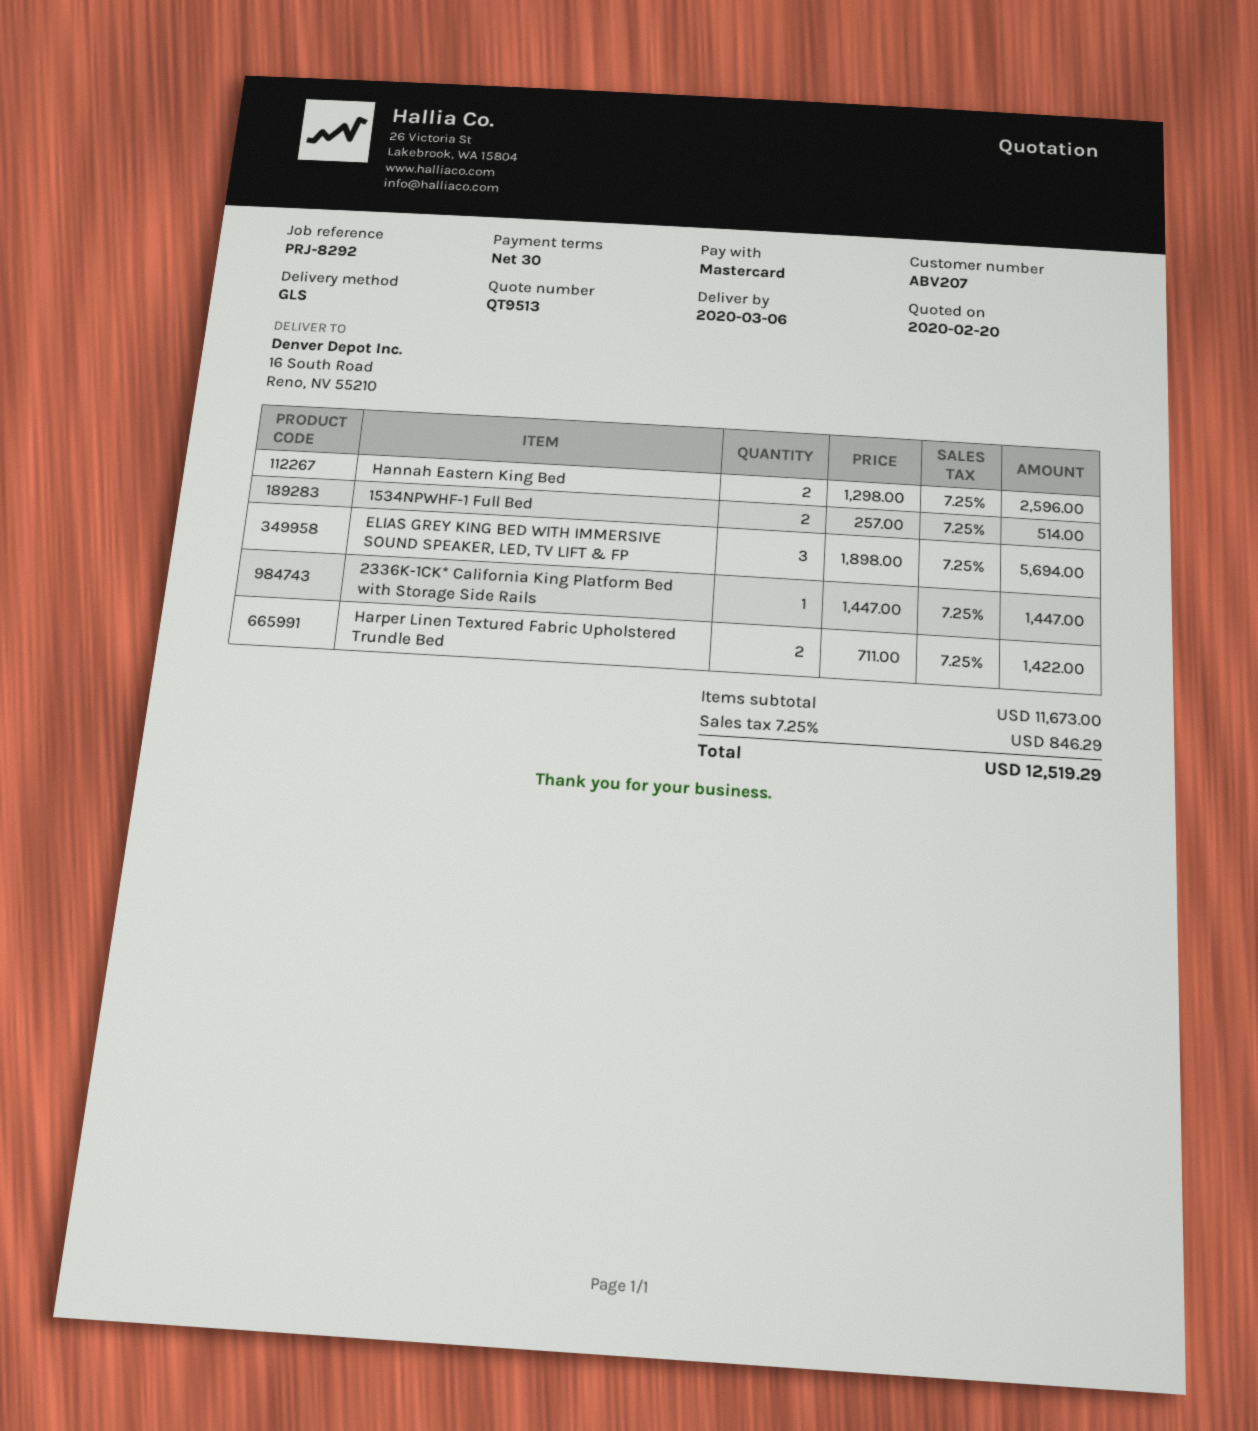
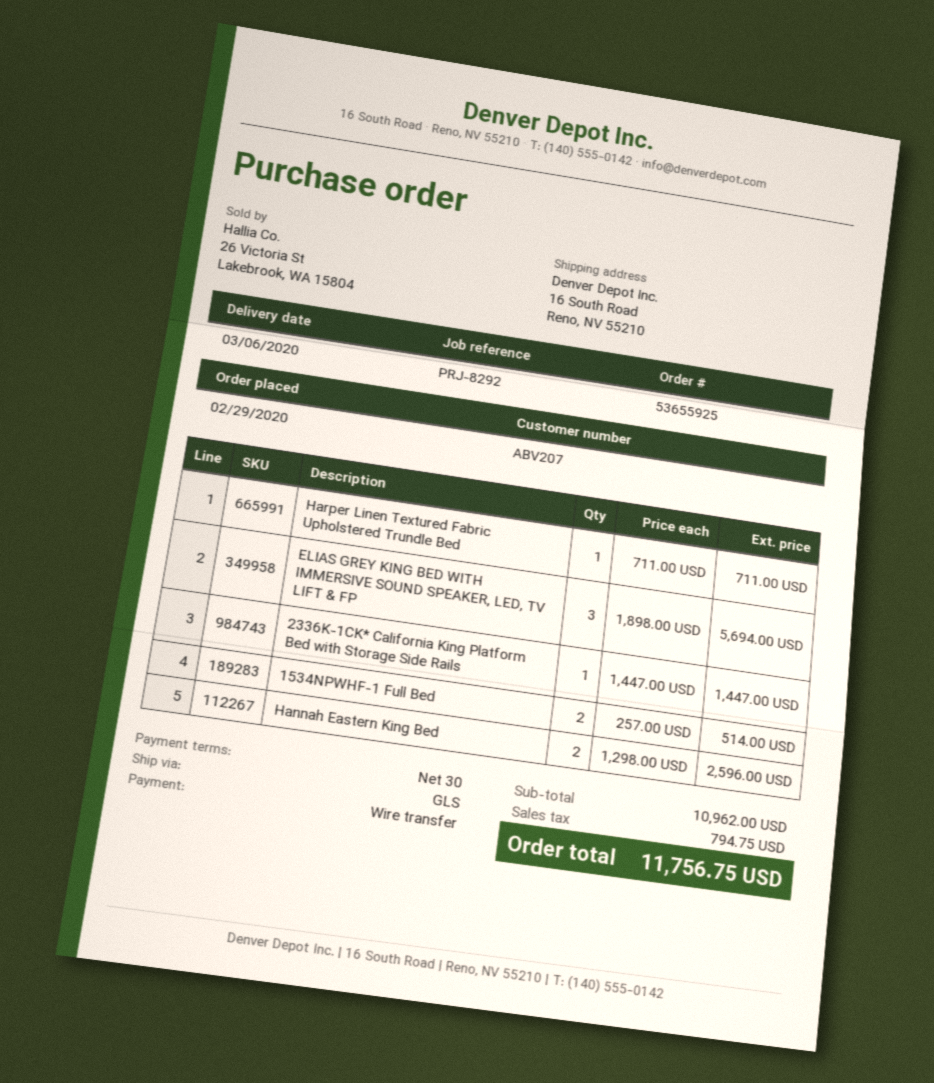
payment method: Mastercard -> bank transfer
Harper Linen Textured Fabric Upholstered Trundle Bed: 2 x 711.00 = 1422.00 -> 1 x 711.00 = 711.00
subtotal: 11673.00 -> 10962.00
tax: 846.29 -> 794.75
total: 12519.29 -> 11756.75

